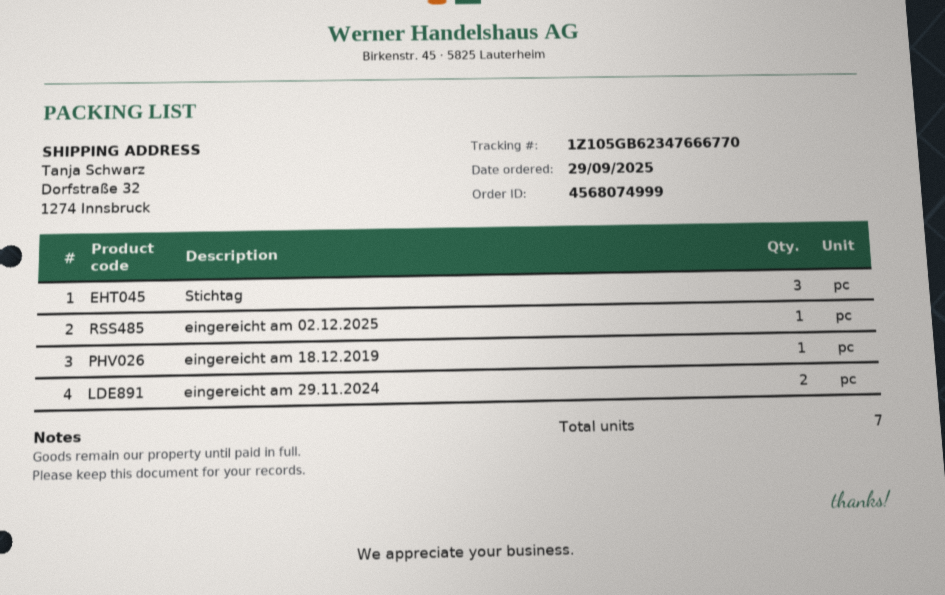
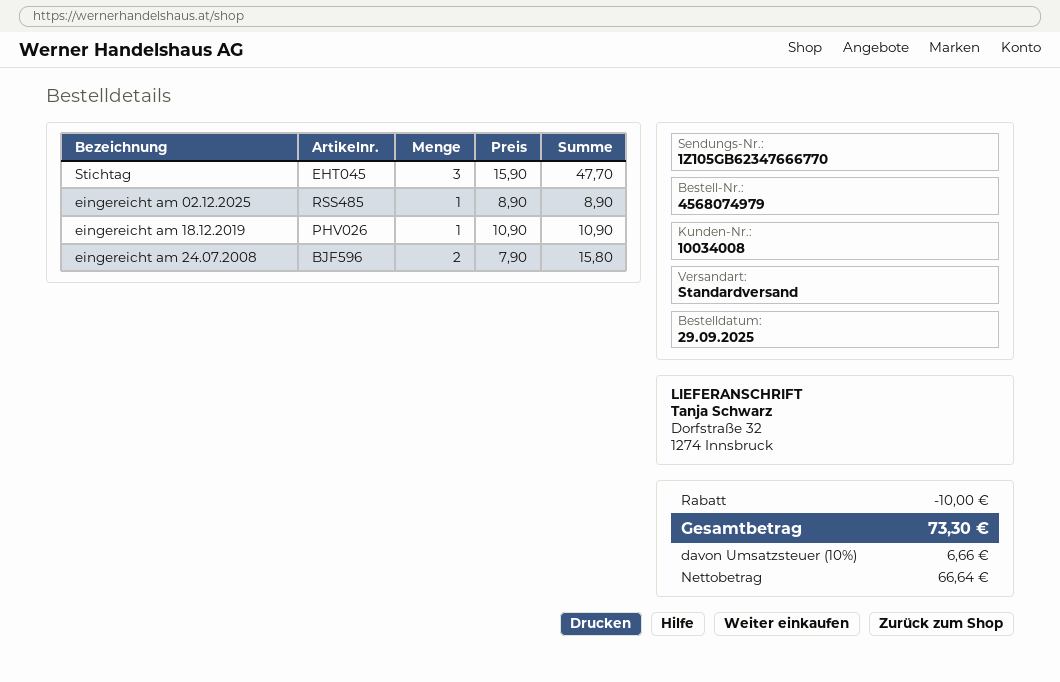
order number: 4568074999 -> 4568074979
eingereicht am 29.11.2024: 2 -> none
eingereicht am 24.07.2008: none -> 2

